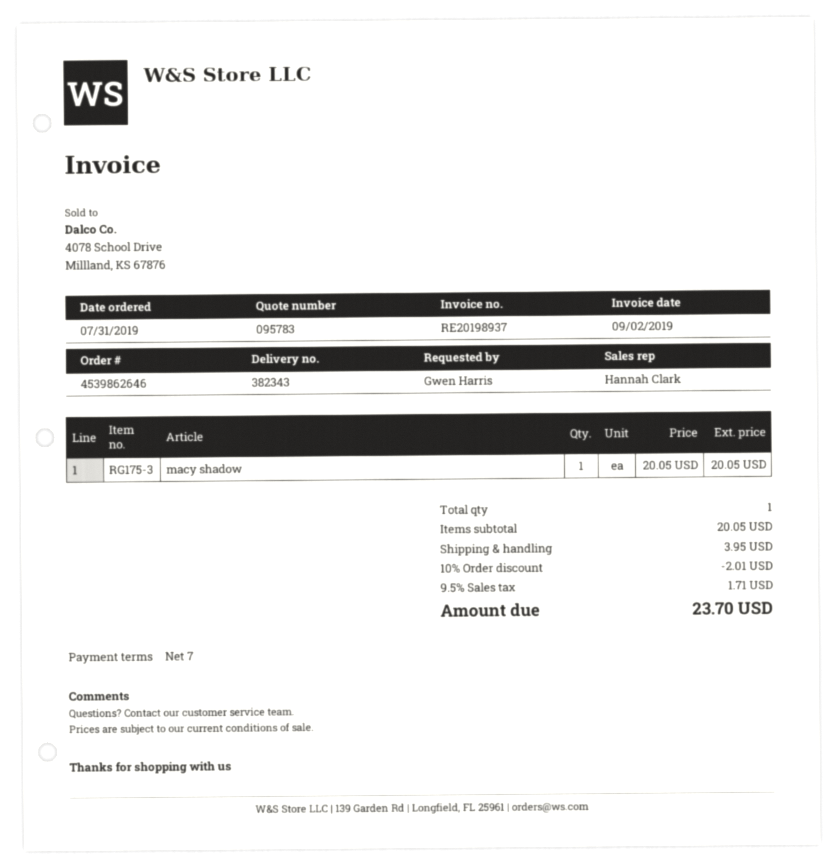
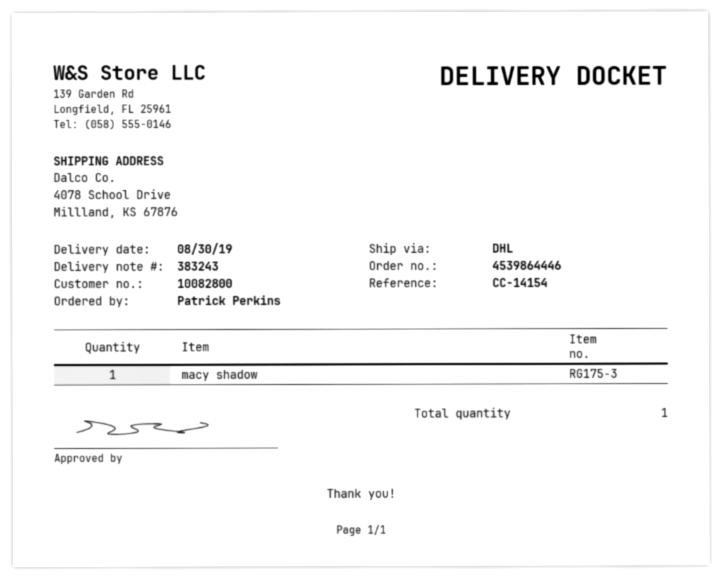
order number: 4539862646 -> 4539864446
delivery note number: 382343 -> 383243
ordered by: Gwen Harris -> Patrick Perkins

